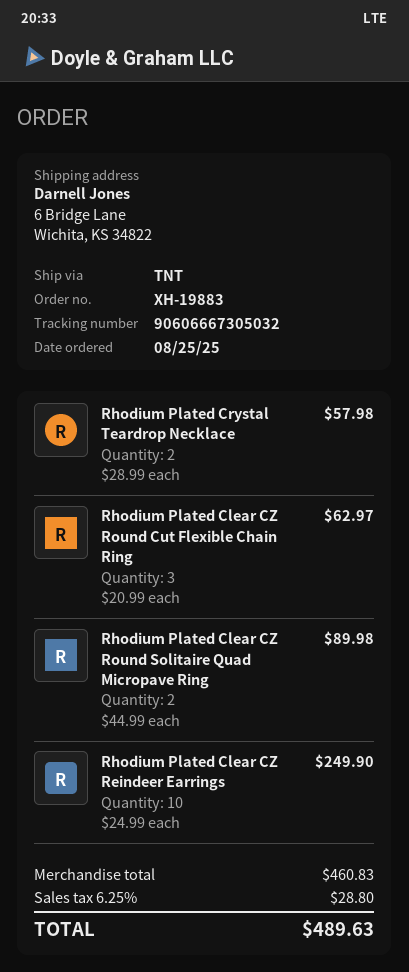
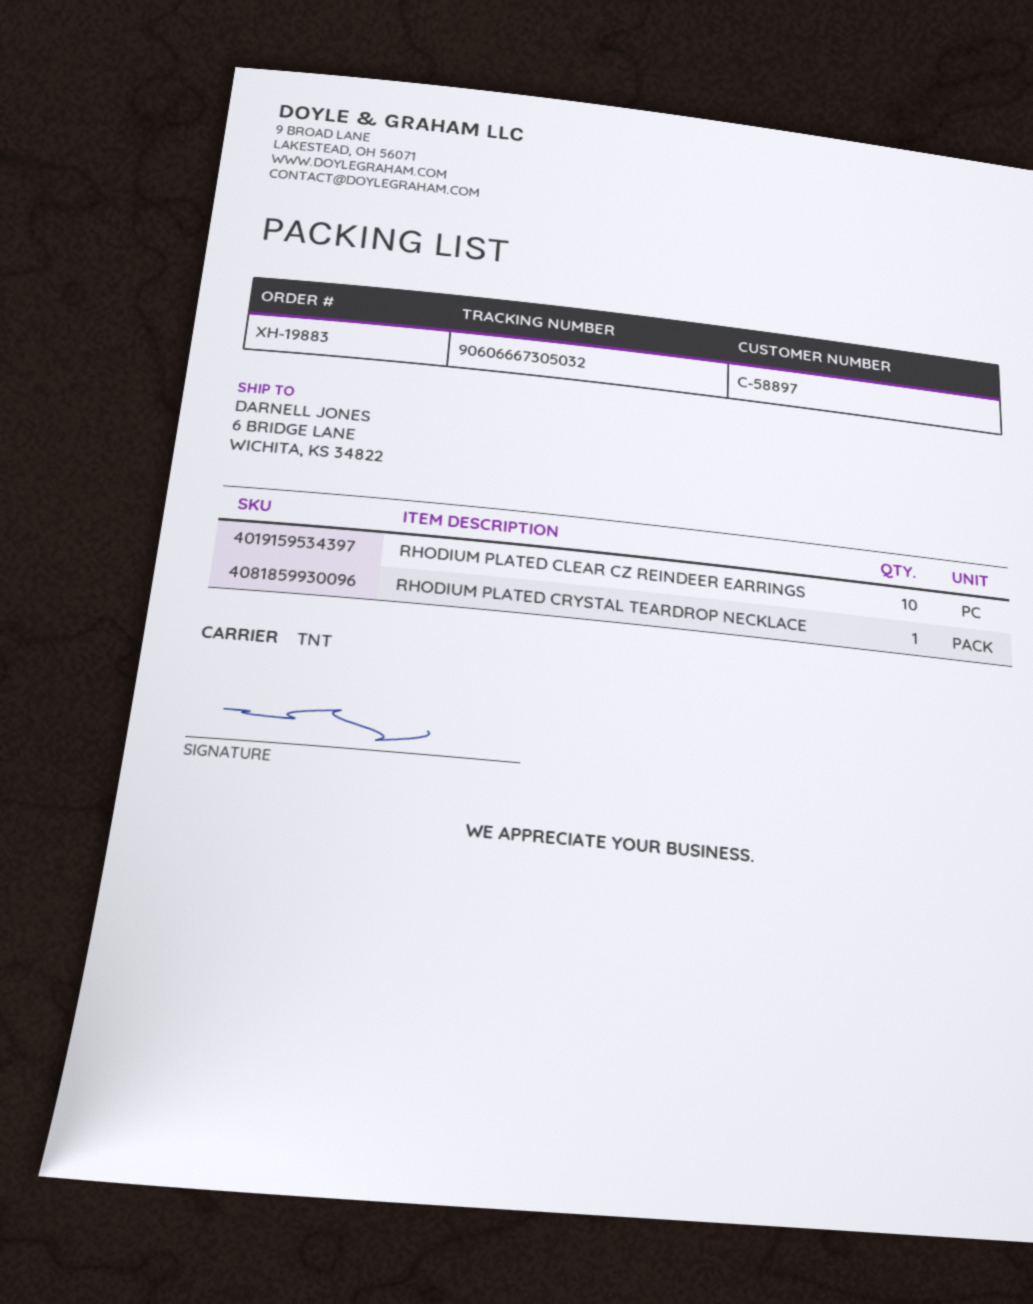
Rhodium Plated Crystal Teardrop Necklace: 2 -> 1
Rhodium Plated Clear CZ Round Cut Flexible Chain Ring: 3 -> none
Rhodium Plated Clear CZ Round Solitaire Quad Micropave Ring: 2 -> none

